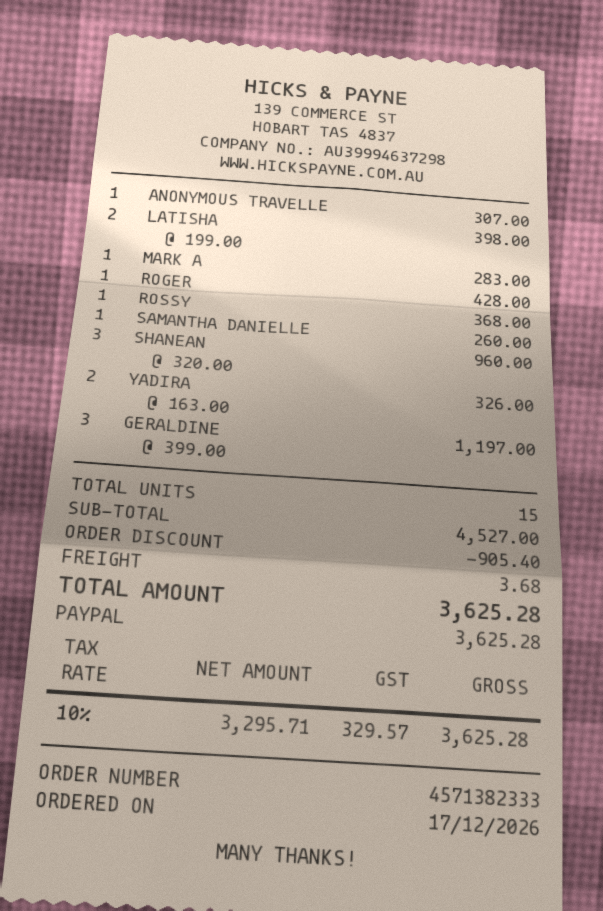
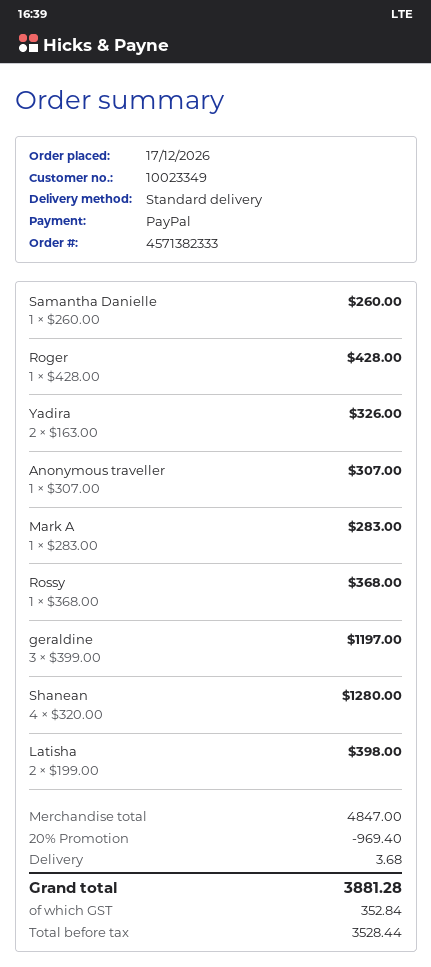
SHANEAN: 3 x 320.00 = 960.00 -> 4 x 320.00 = 1280.00
subtotal: 4527.00 -> 4847.00
discount: 905.40 -> 969.40
net: 3295.71 -> 3528.44
tax: 329.57 -> 352.84
total: 3625.28 -> 3881.28

